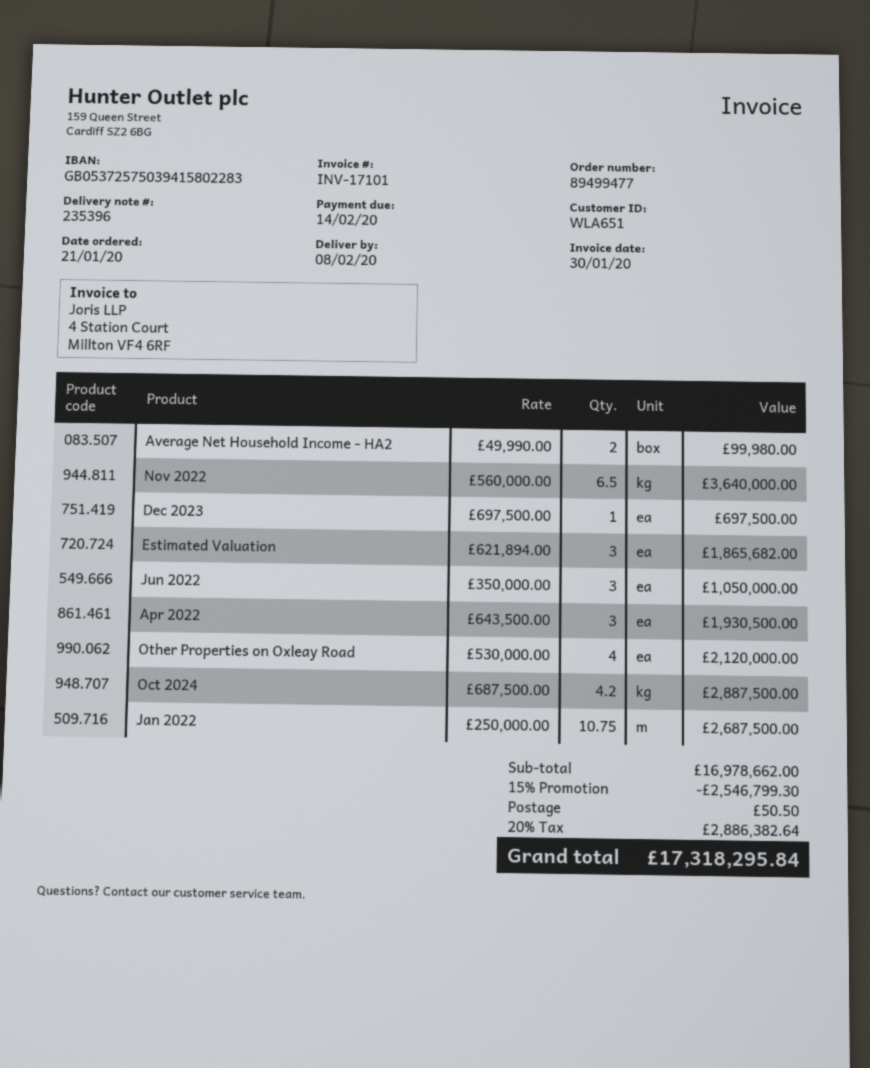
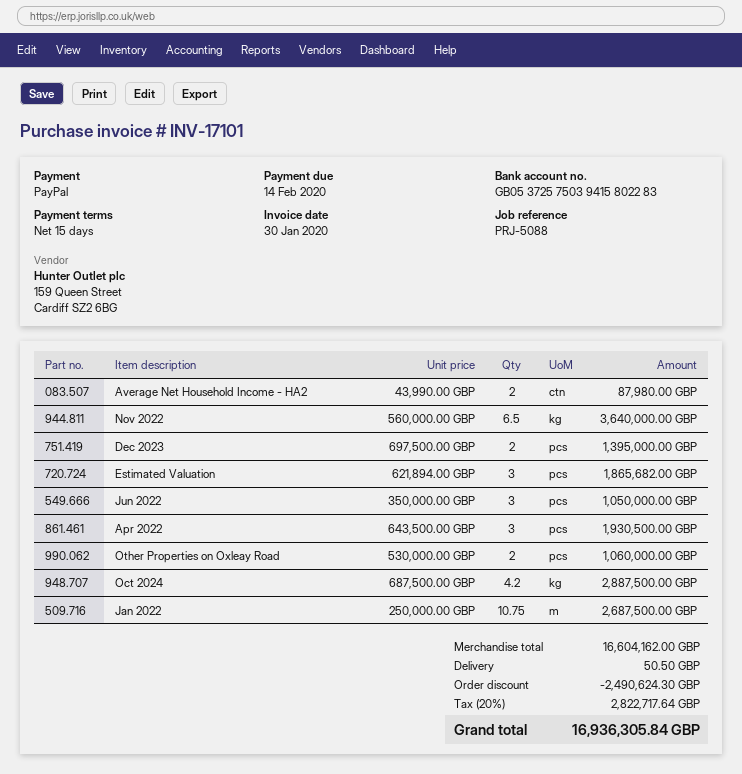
Average Net Household Income - HA2: 2 x 49990.00 = 99980.00 -> 2 x 43990.00 = 87980.00
Dec 2023: 1 x 697500.00 = 697500.00 -> 2 x 697500.00 = 1395000.00
Other Properties on Oxleay Road: 4 x 530000.00 = 2120000.00 -> 2 x 530000.00 = 1060000.00
subtotal: 16978662.00 -> 16604162.00
discount: 2546799.30 -> 2490624.30
tax: 20% = 2886382.64 -> 20% = 2822717.64
total: 17318295.84 -> 16936305.84

